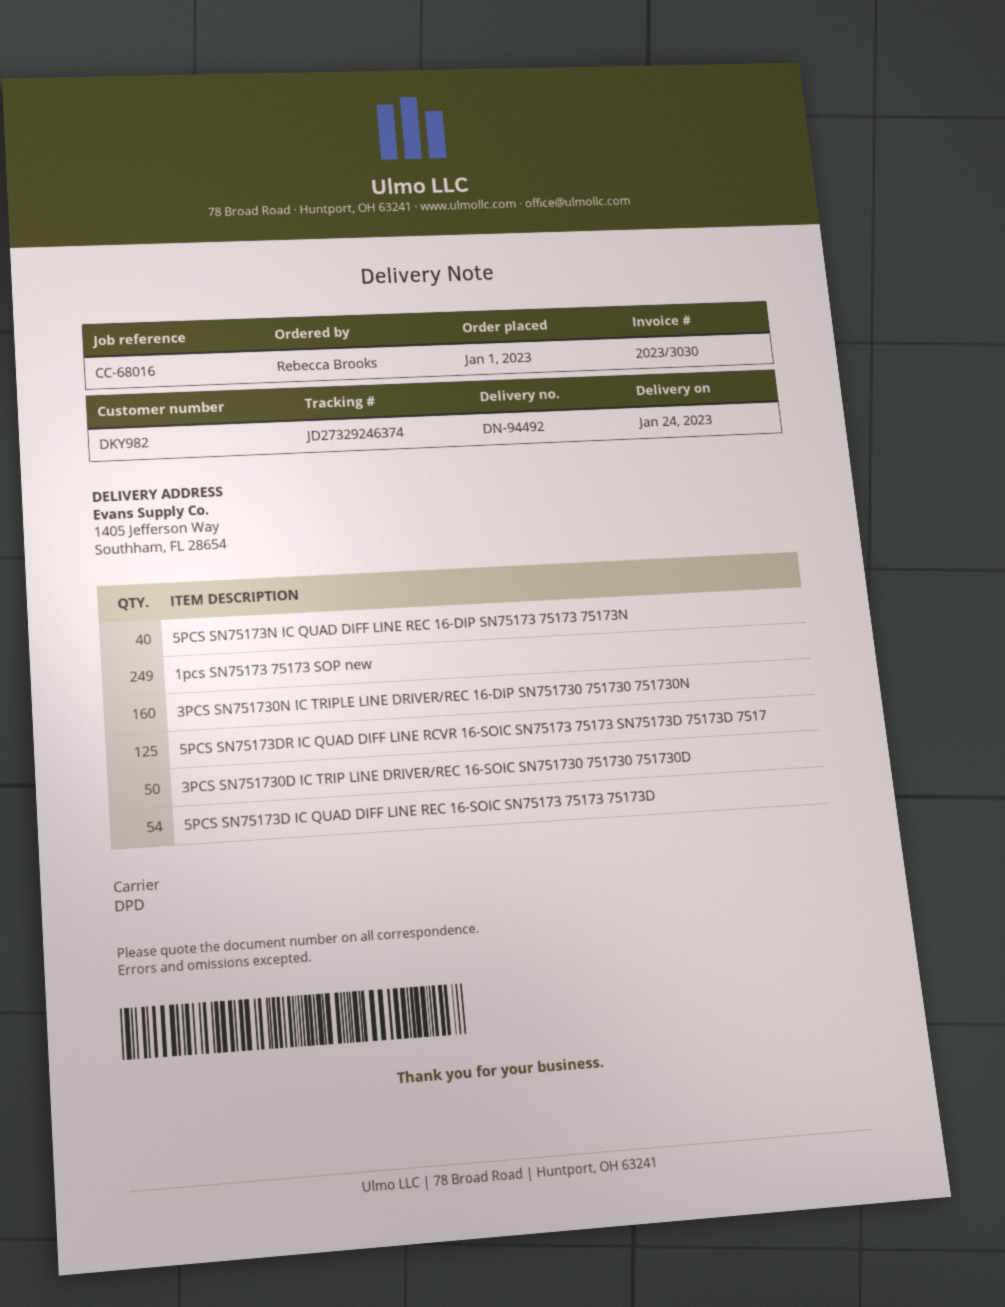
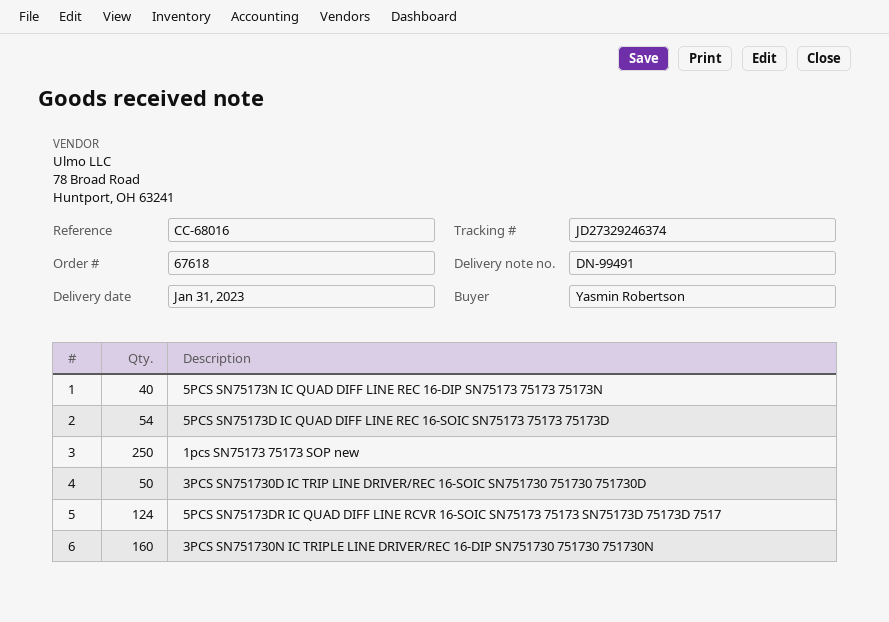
delivery note number: DN-94492 -> DN-99491
delivery date: 2023-01-24 -> 2023-01-31
ordered by: Rebecca Brooks -> Yasmin Robertson
1pcs SN75173 75173 SOP new: 249 -> 250
5PCS SN75173DR IC QUAD DIFF LINE RCVR 16-SOIC SN75173 75173 SN75173D 75173D 7517: 125 -> 124

